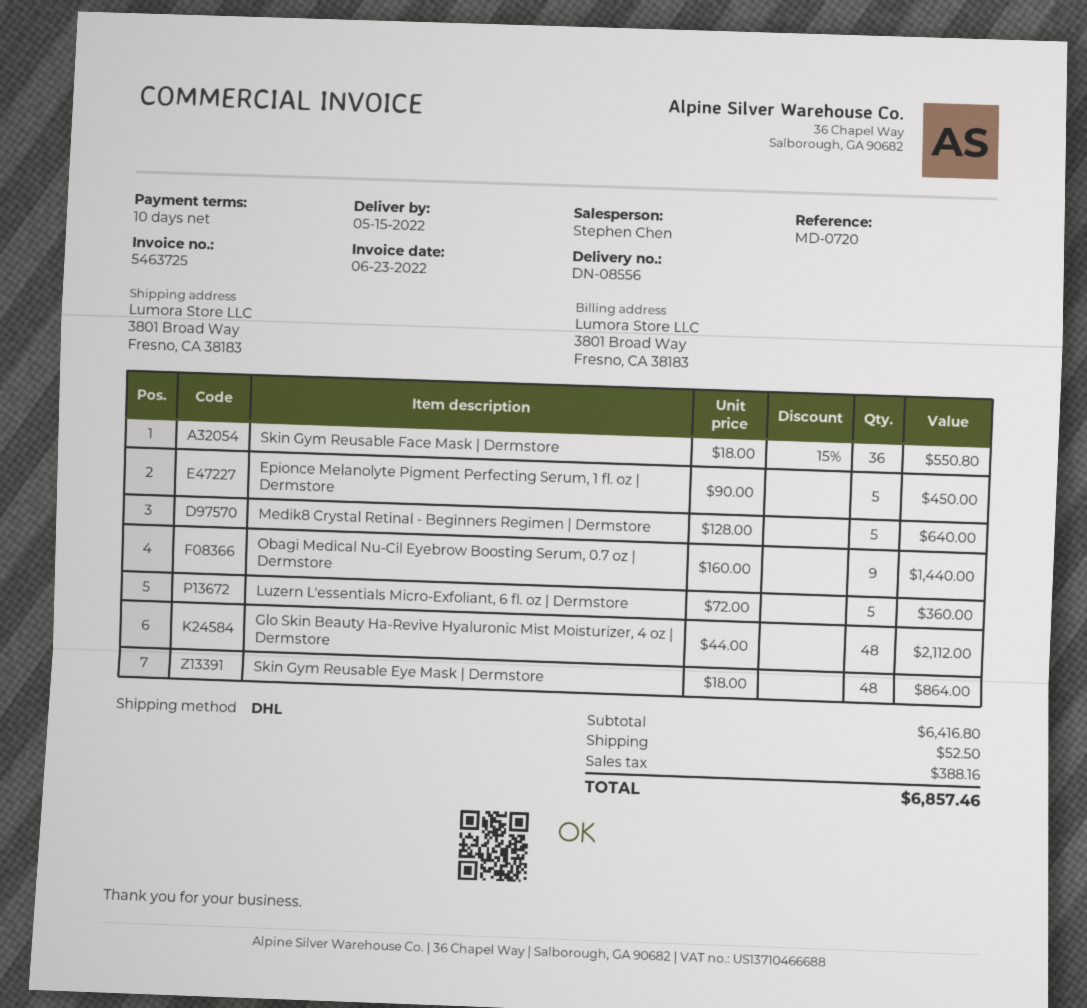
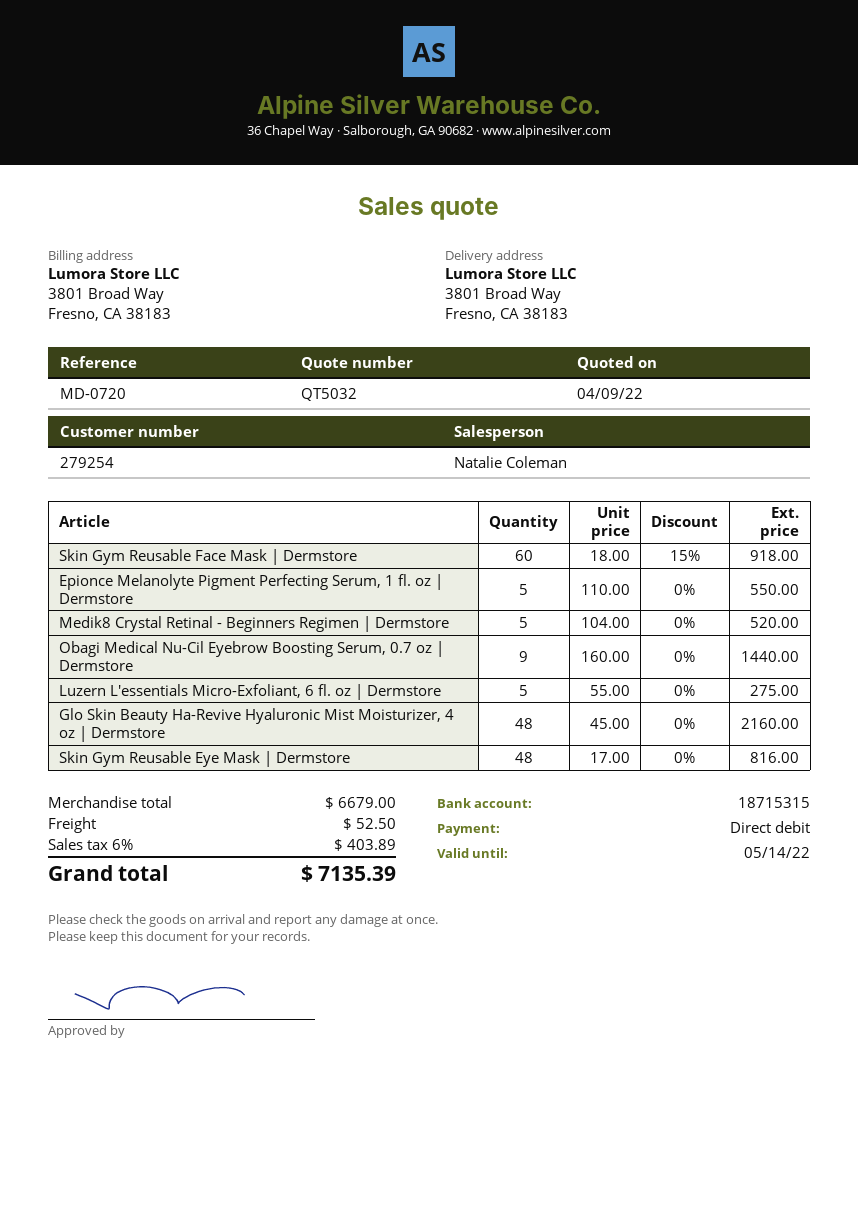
sales rep: Stephen Chen -> Natalie Coleman
Skin Gym Reusable Face Mask | Dermstore: 36 x 18.00 - 15% = 550.80 -> 60 x 18.00 - 15% = 918.00
Epionce Melanolyte Pigment Perfecting Serum, 1 fl. oz | Dermstore: 5 x 90.00 = 450.00 -> 5 x 110.00 = 550.00
Medik8 Crystal Retinal - Beginners Regimen | Dermstore: 5 x 128.00 = 640.00 -> 5 x 104.00 = 520.00
Luzern L'essentials Micro-Exfoliant, 6 fl. oz | Dermstore: 5 x 72.00 = 360.00 -> 5 x 55.00 = 275.00
Glo Skin Beauty Ha-Revive Hyaluronic Mist Moisturizer, 4 oz | Dermstore: 48 x 44.00 = 2112.00 -> 48 x 45.00 = 2160.00
Skin Gym Reusable Eye Mask | Dermstore: 48 x 18.00 = 864.00 -> 48 x 17.00 = 816.00
subtotal: 6416.80 -> 6679.00
tax: 388.16 -> 403.89
total: 6857.46 -> 7135.39

